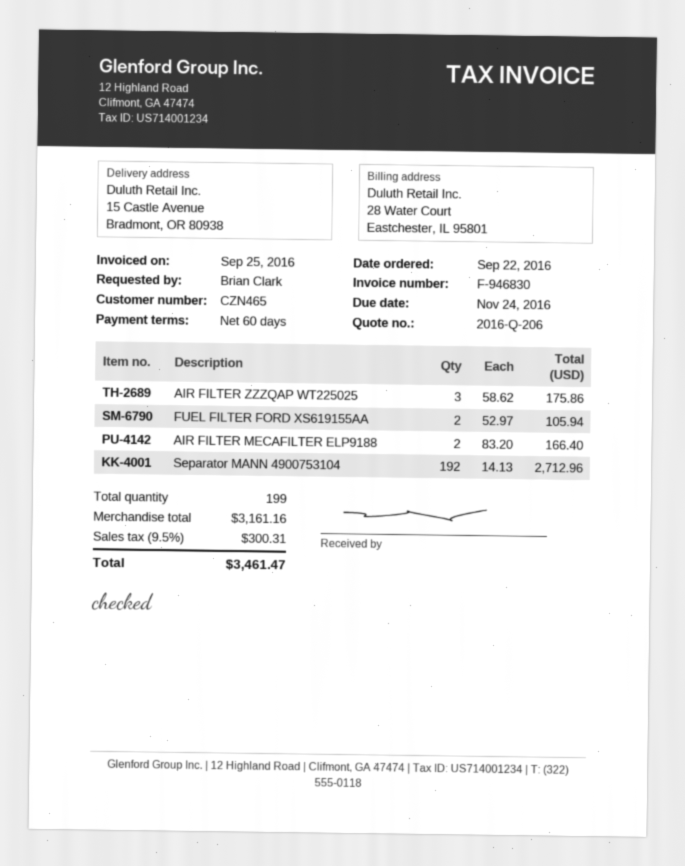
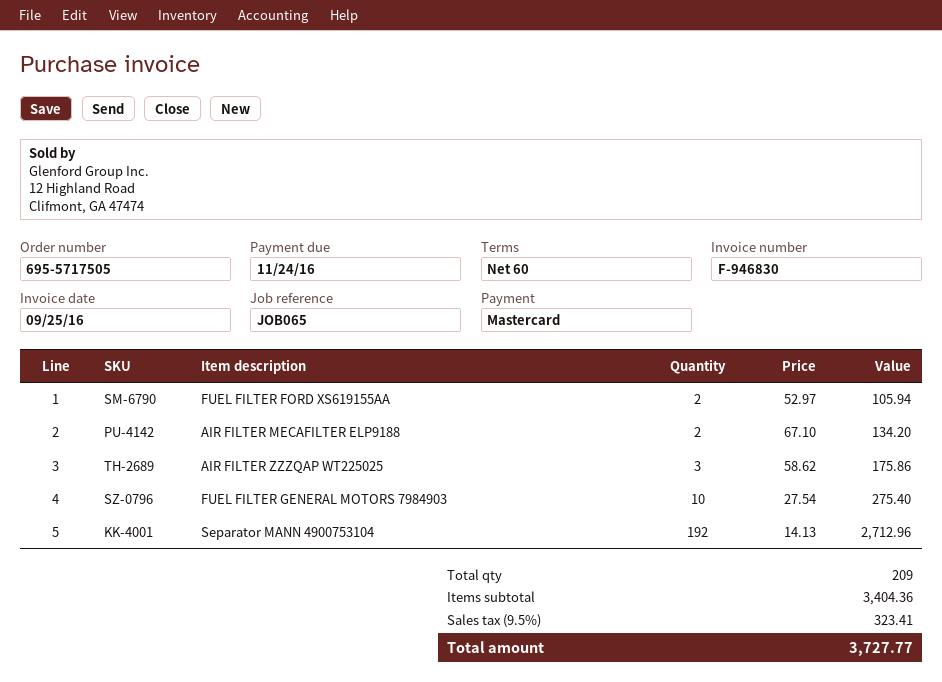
AIR FILTER MECAFILTER ELP9188: 2 x 83.20 = 166.40 -> 2 x 67.10 = 134.20
FUEL FILTER GENERAL MOTORS 7984903: none -> 10 x 27.54 = 275.40
total quantity: 199 -> 209
subtotal: 3161.16 -> 3404.36
tax: 9.5% = 300.31 -> 9.5% = 323.41
total: 3461.47 -> 3727.77

